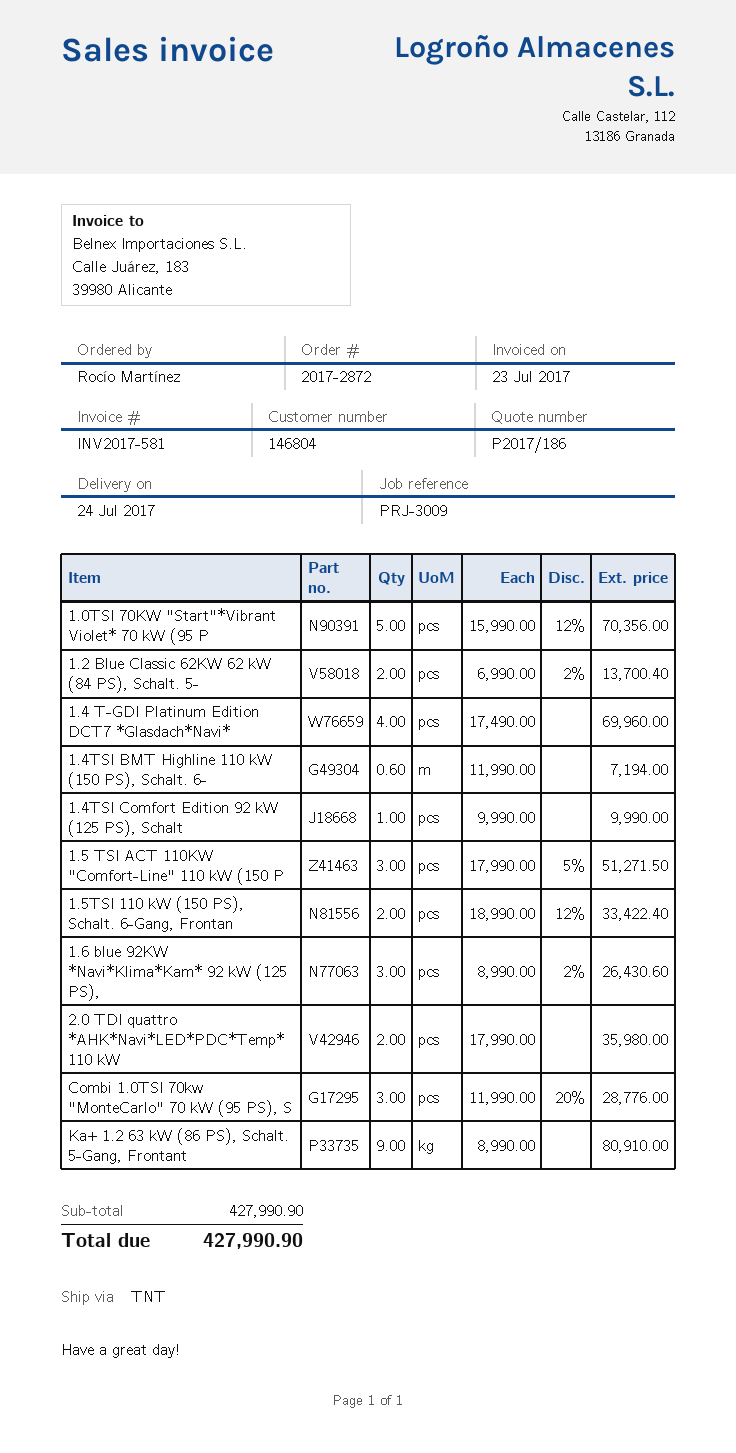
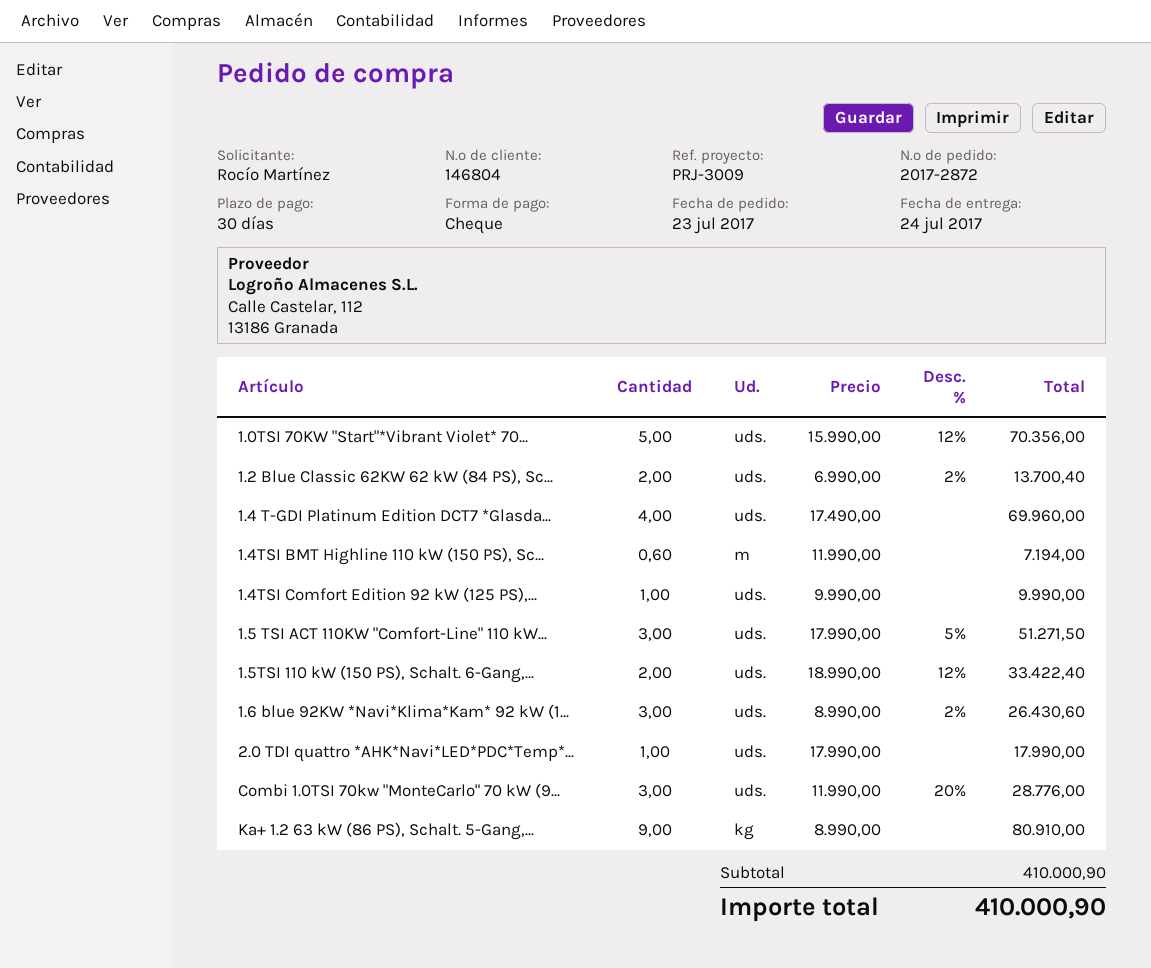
2.0 TDI quattro *AHK*Navi*LED*PDC*Temp* 110 kW: 2 x 17990.00 = 35980.00 -> 1 x 17990.00 = 17990.00
subtotal: 427990.90 -> 410000.90
total: 427990.90 -> 410000.90

